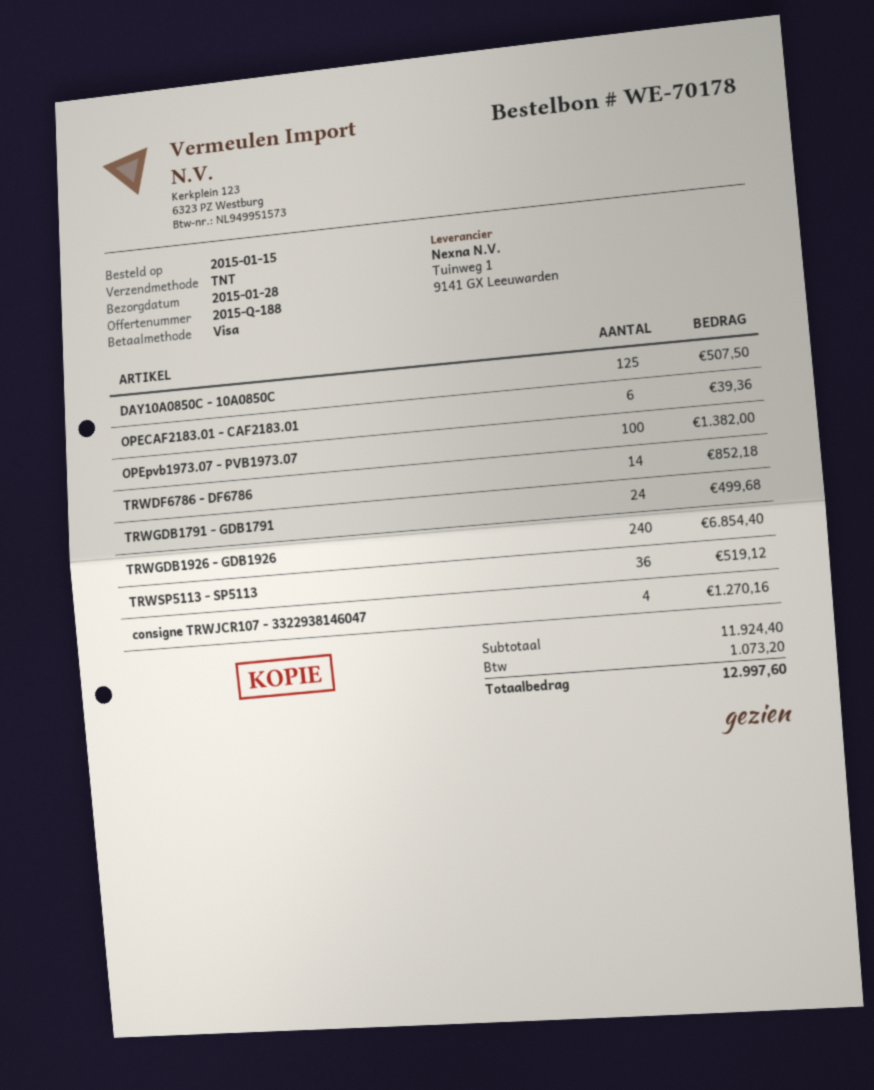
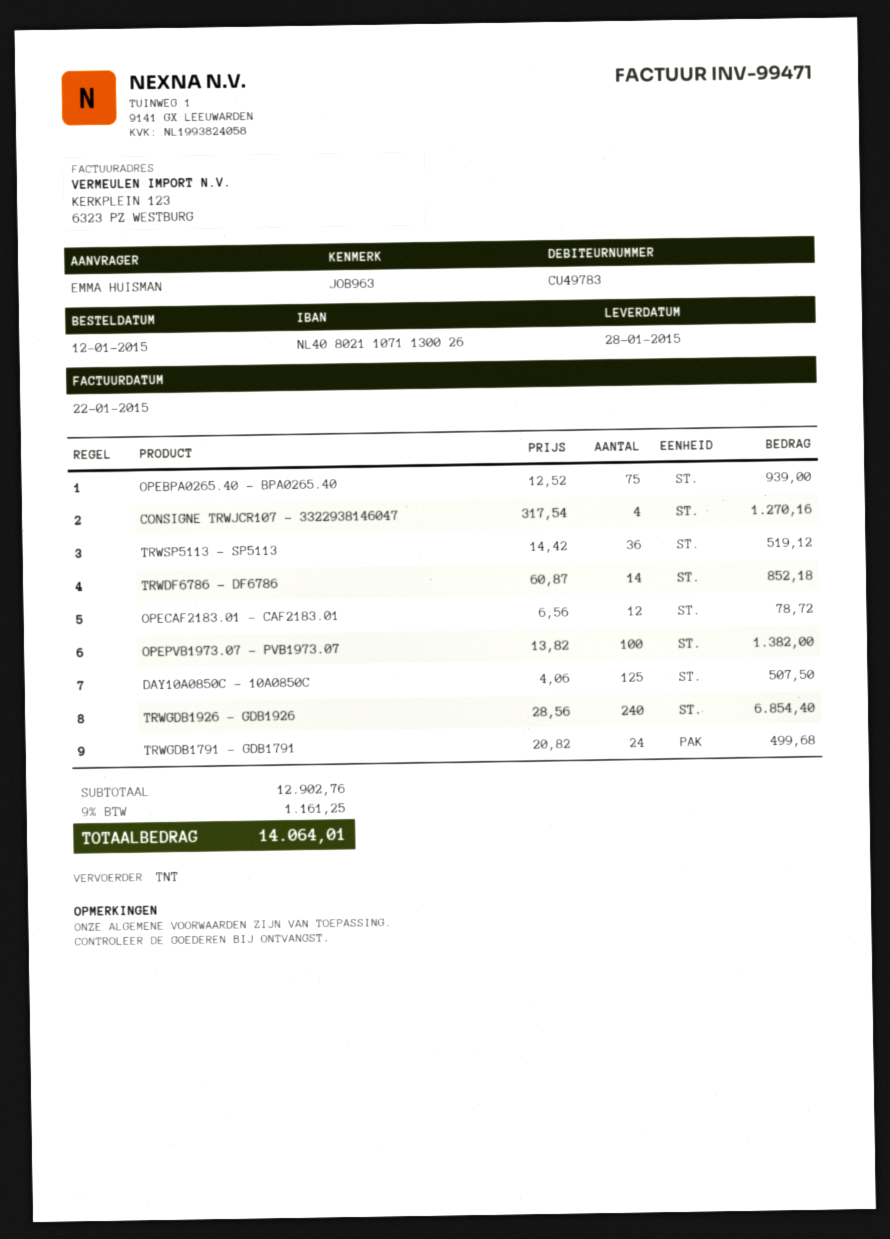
order date: 2015-01-15 -> 2015-01-12
OPECAF2183.01 - CAF2183.01: 6 for 39.36 -> 12 for 78.72
OPEBPA0265.40 - BPA0265.40: none -> 75 for 939.00
subtotal: 11924.40 -> 12902.76
tax: 1073.20 -> 1161.25
total: 12997.60 -> 14064.01

